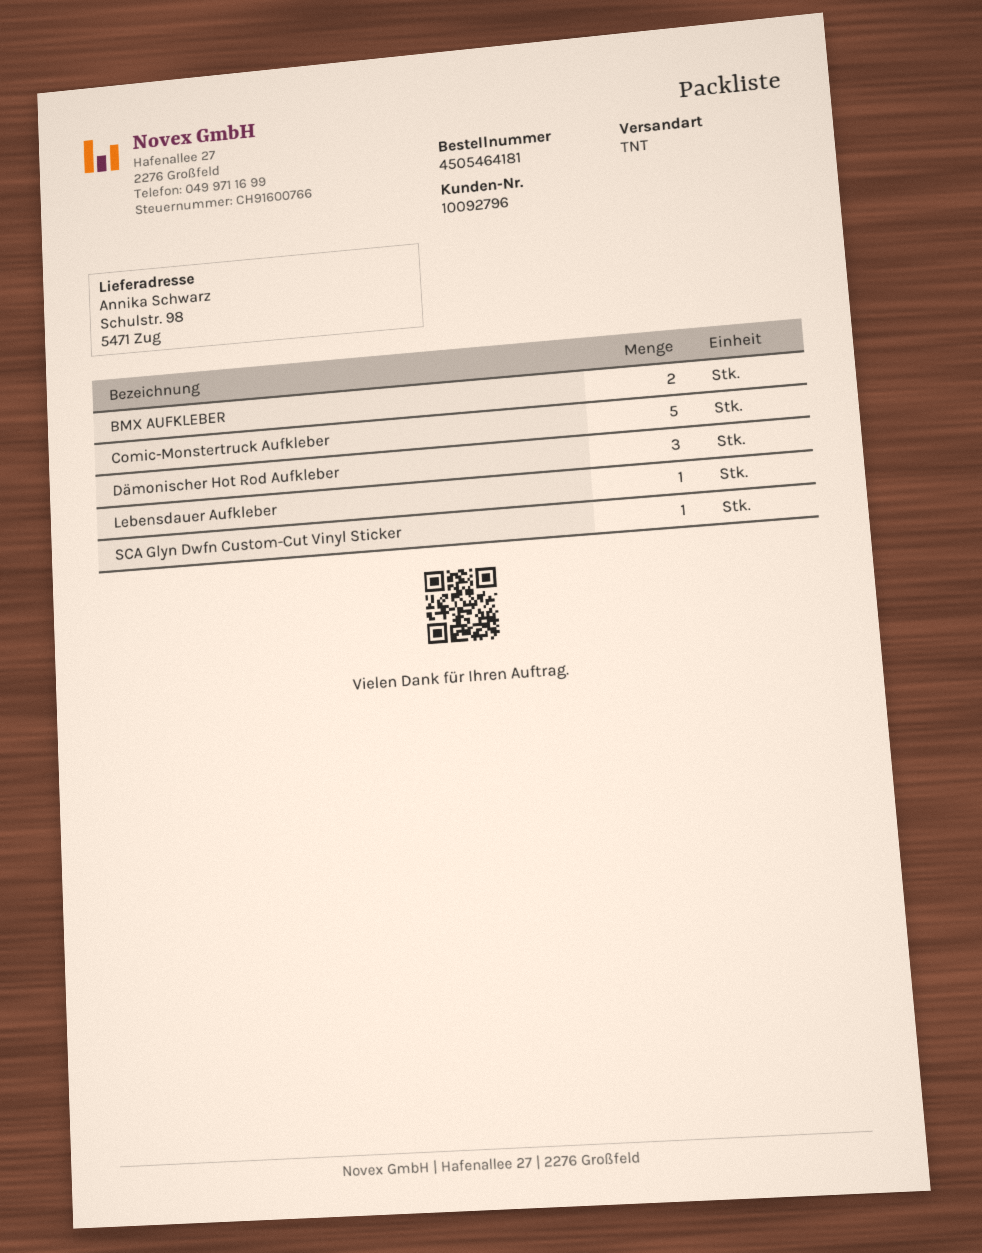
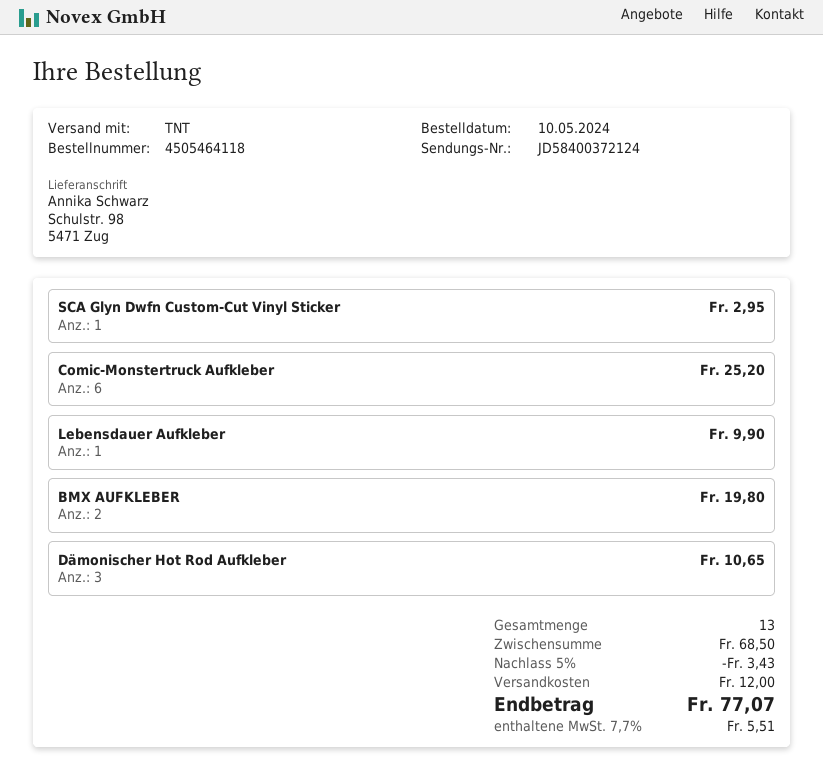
order number: 4505464181 -> 4505464118
Comic-Monstertruck Aufkleber: 5 -> 6

